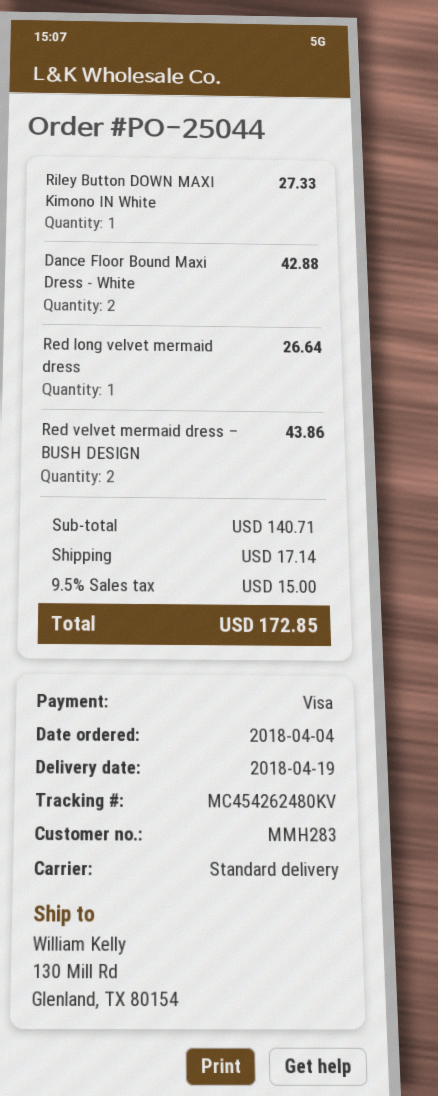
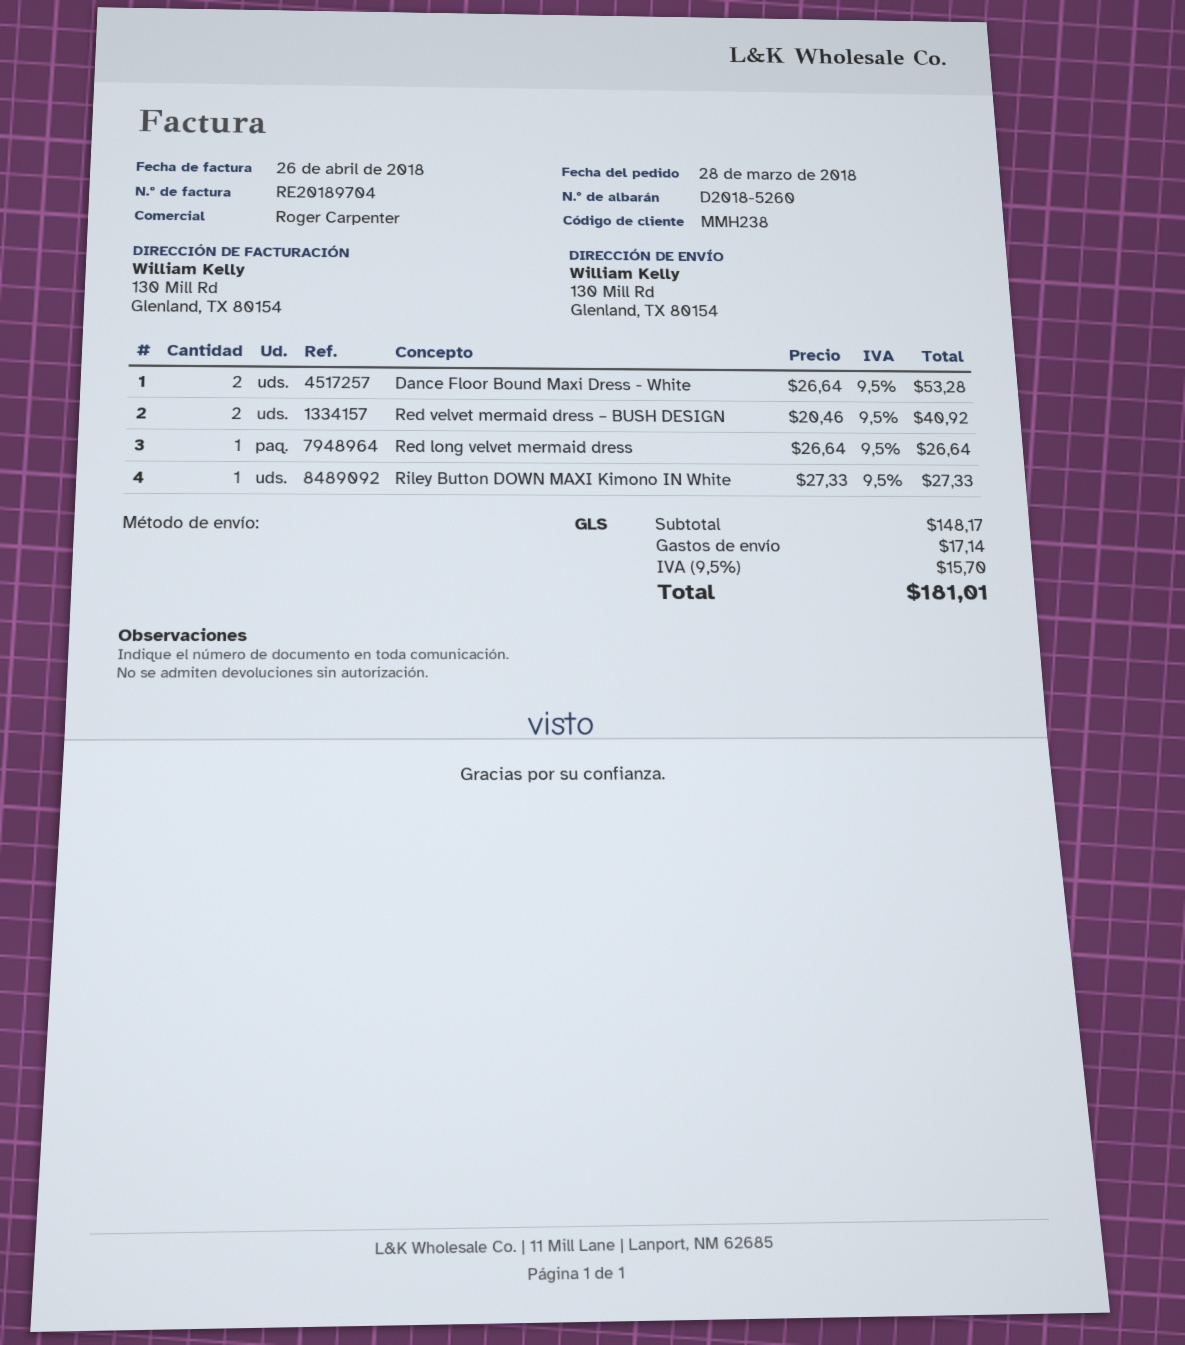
order date: 2018-04-04 -> 2018-03-28
customer number: MMH283 -> MMH238
shipping method: standard -> GLS
Dance Floor Bound Maxi Dress - White: 2 for 42.88 -> 2 for 53.28
Red velvet mermaid dress – BUSH DESIGN: 2 for 43.86 -> 2 for 40.92
subtotal: 140.71 -> 148.17
tax: 9.5% = 15.00 -> 9.5% = 15.70
total: 172.85 -> 181.01

